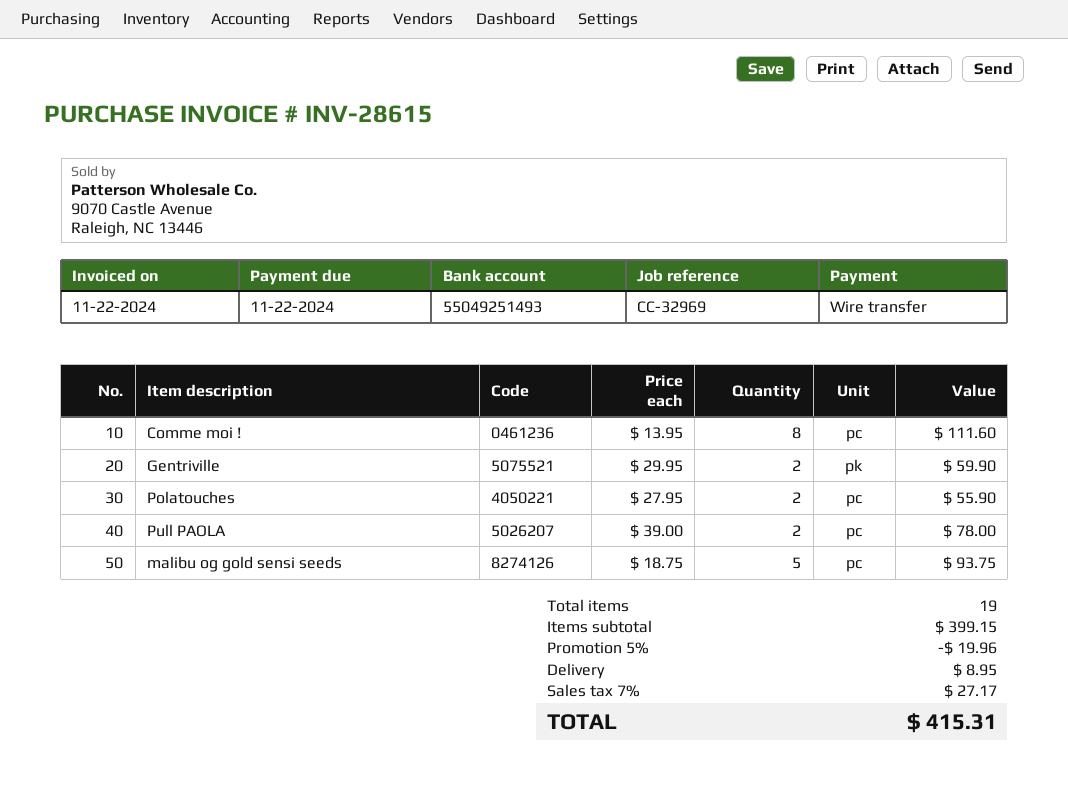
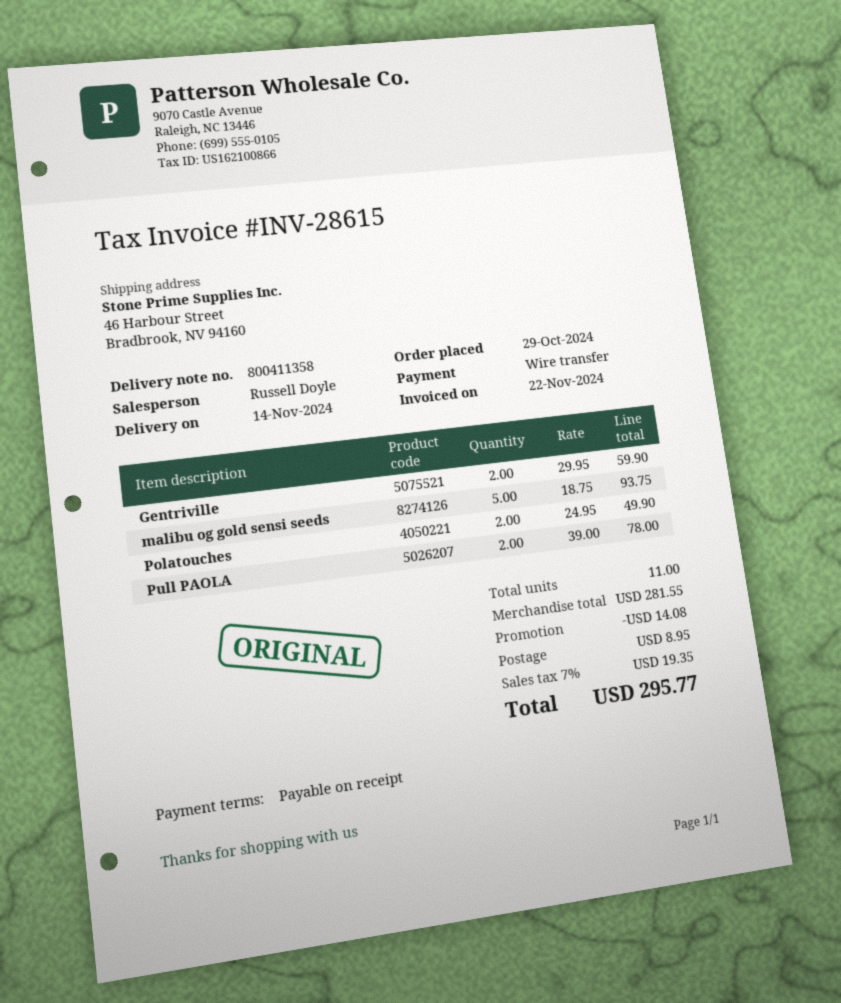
Comme moi !: 8 x 13.95 = 111.60 -> none
Polatouches: 2 x 27.95 = 55.90 -> 2 x 24.95 = 49.90
total quantity: 19 -> 11
subtotal: 399.15 -> 281.55
discount: 19.96 -> 14.08
tax: 7% = 27.17 -> 7% = 19.35
total: 415.31 -> 295.77

